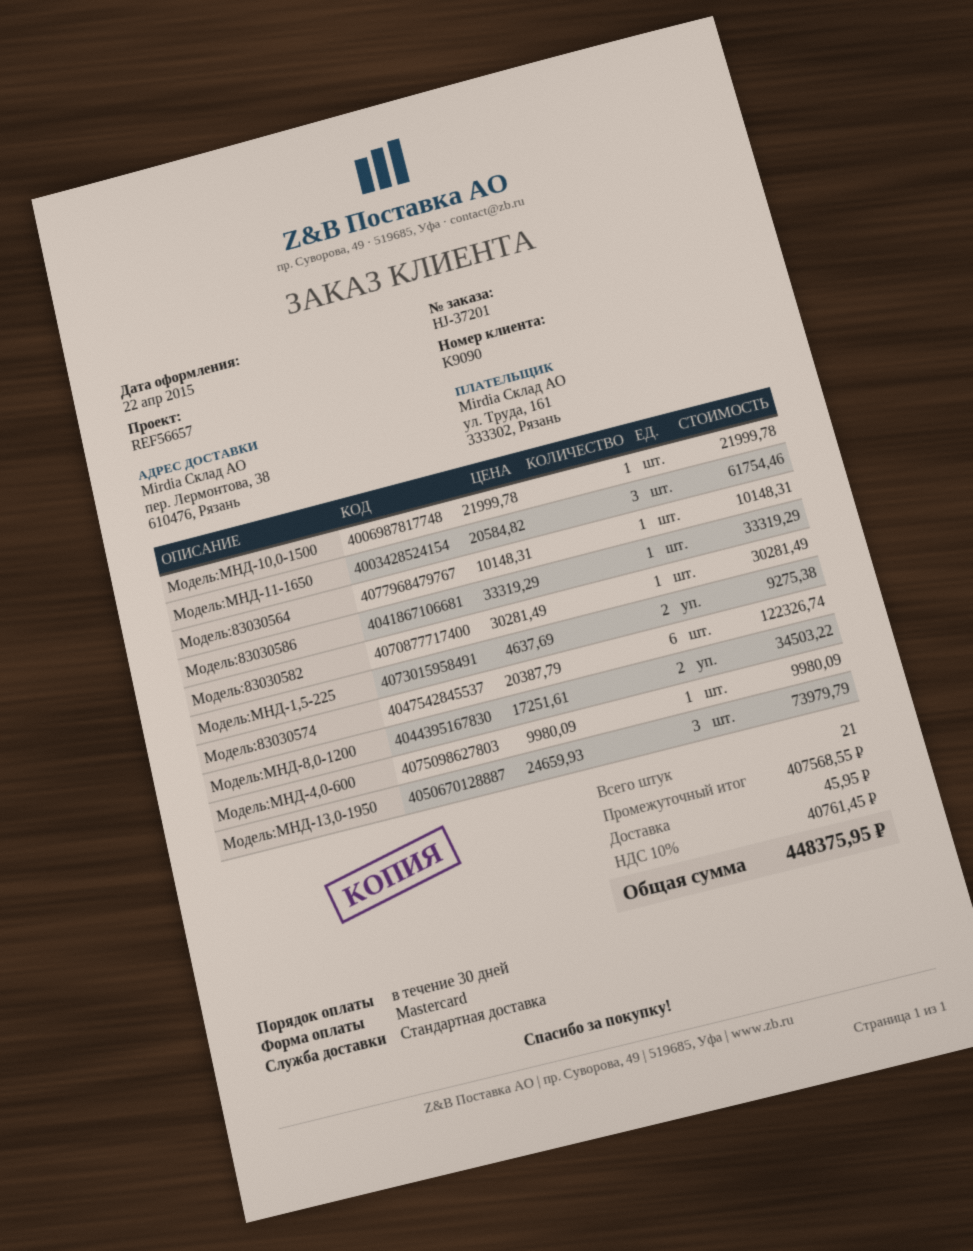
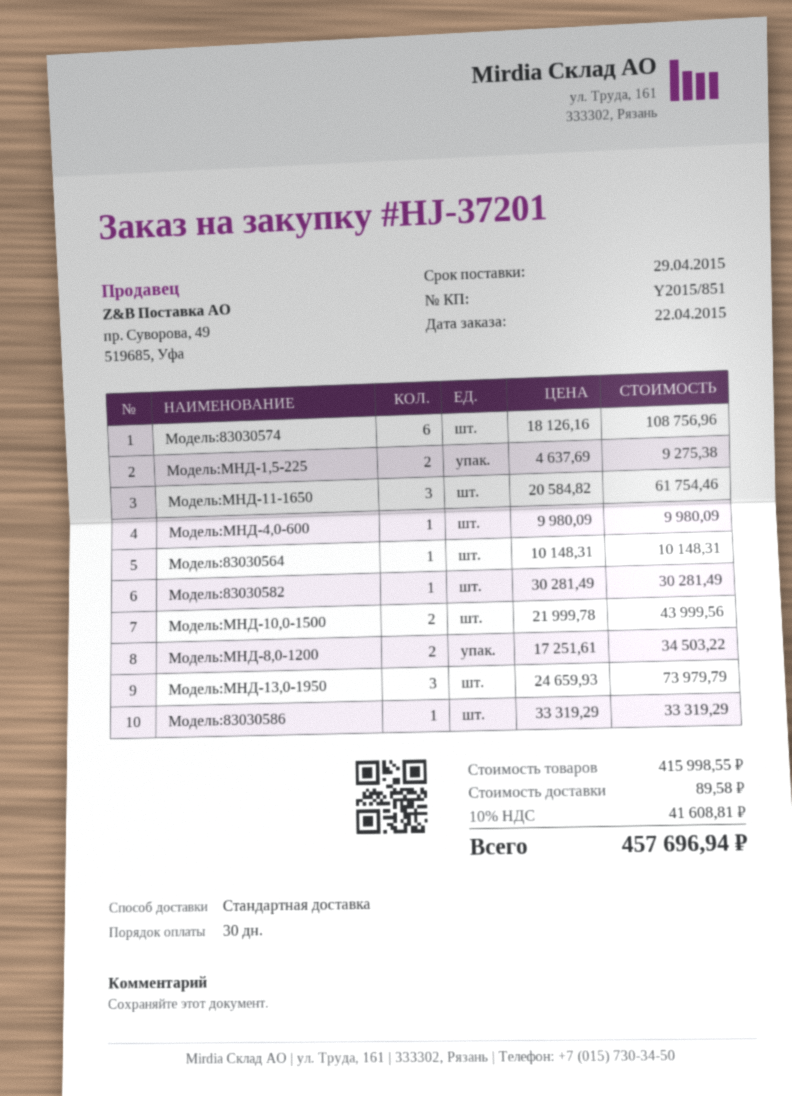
Модель:МНД-10,0-1500: 1 x 21999.78 = 21999.78 -> 2 x 21999.78 = 43999.56
Модель:83030574: 6 x 20387.79 = 122326.74 -> 6 x 18126.16 = 108756.96
subtotal: 407568.55 -> 415998.55
shipping: 45.95 -> 89.58
tax: 10% = 40761.45 -> 10% = 41608.81
total: 448375.95 -> 457696.94

